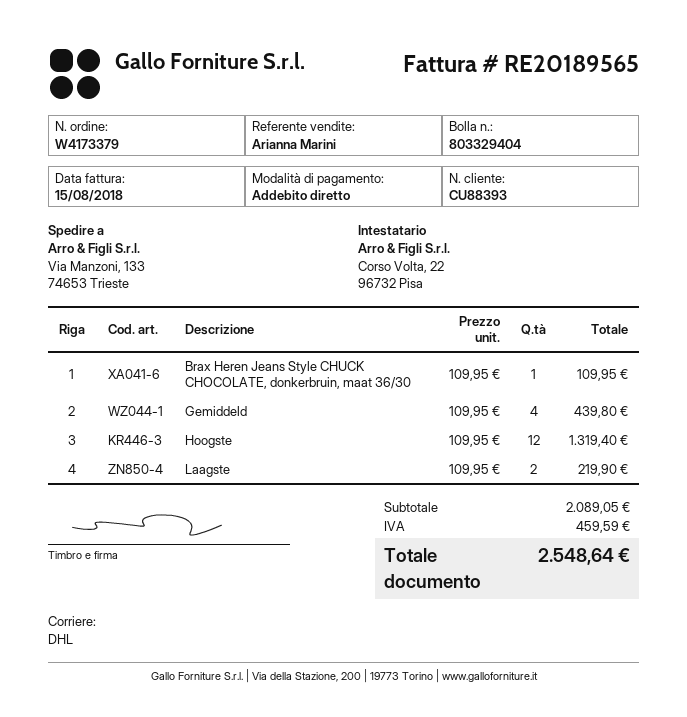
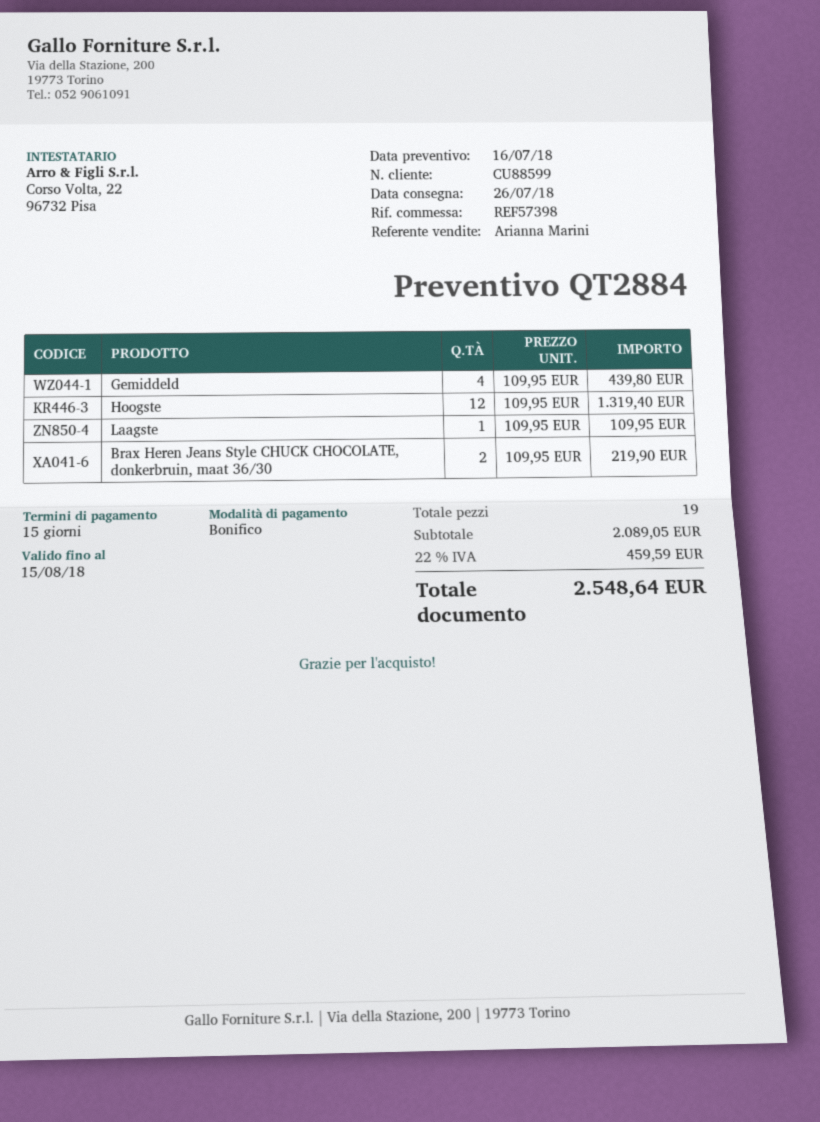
customer number: CU88393 -> CU88599
payment method: direct debit -> bank transfer
Brax Heren Jeans Style CHUCK CHOCOLATE, donkerbruin, maat 36/30: 1 x 109.95 = 109.95 -> 2 x 109.95 = 219.90
Laagste: 2 x 109.95 = 219.90 -> 1 x 109.95 = 109.95

